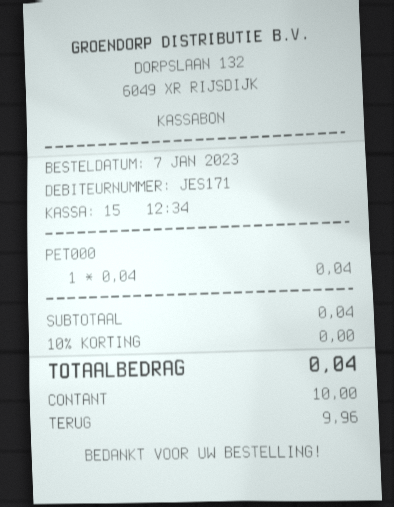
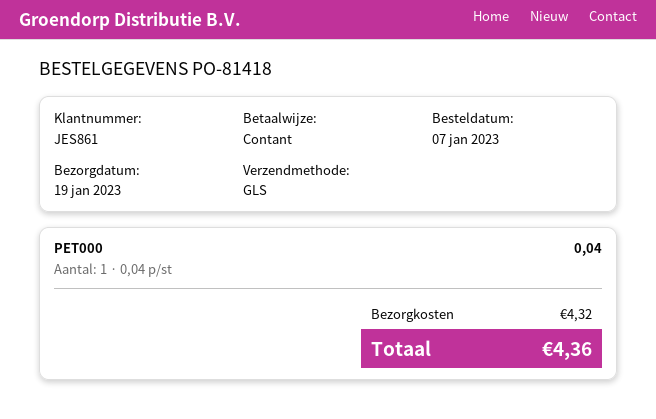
customer number: JES171 -> JES861
discount: 10% = 0.00 -> none
shipping: none -> 4.32
total: 0.04 -> 4.36

